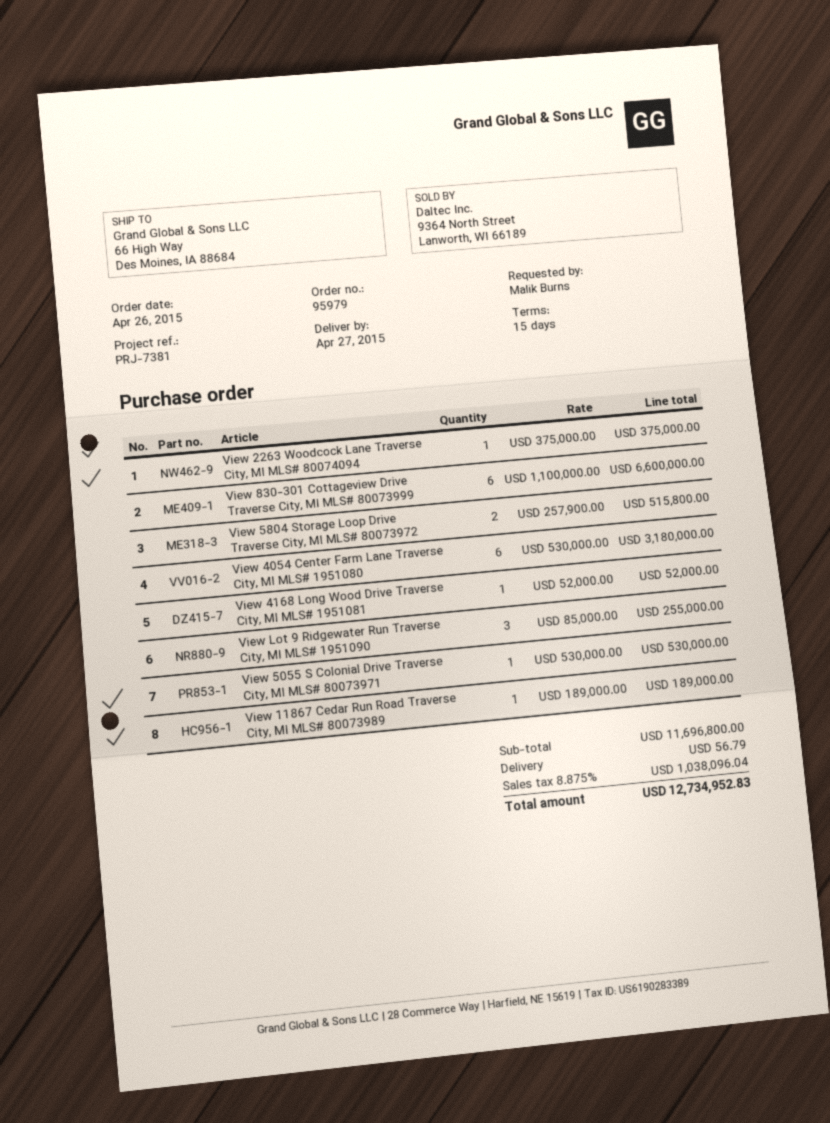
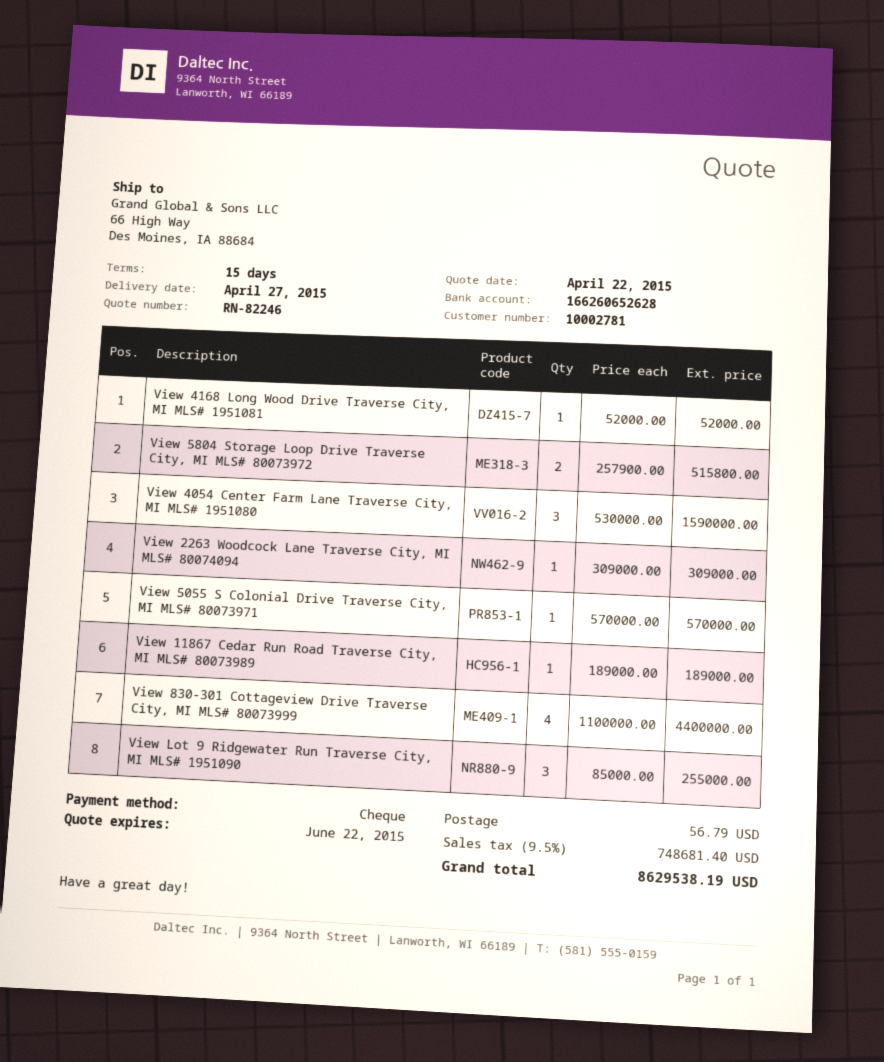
View 2263 Woodcock Lane Traverse City, MI MLS# 80074094: 1 x 375000.00 = 375000.00 -> 1 x 309000.00 = 309000.00
View 830-301 Cottageview Drive Traverse City, MI MLS# 80073999: 6 x 1100000.00 = 6600000.00 -> 4 x 1100000.00 = 4400000.00
View 4054 Center Farm Lane Traverse City, MI MLS# 1951080: 6 x 530000.00 = 3180000.00 -> 3 x 530000.00 = 1590000.00
View 5055 S Colonial Drive Traverse City, MI MLS# 80073971: 1 x 530000.00 = 530000.00 -> 1 x 570000.00 = 570000.00
tax: 8.875% = 1038096.04 -> 9.5% = 748681.40
total: 12734952.83 -> 8629538.19

